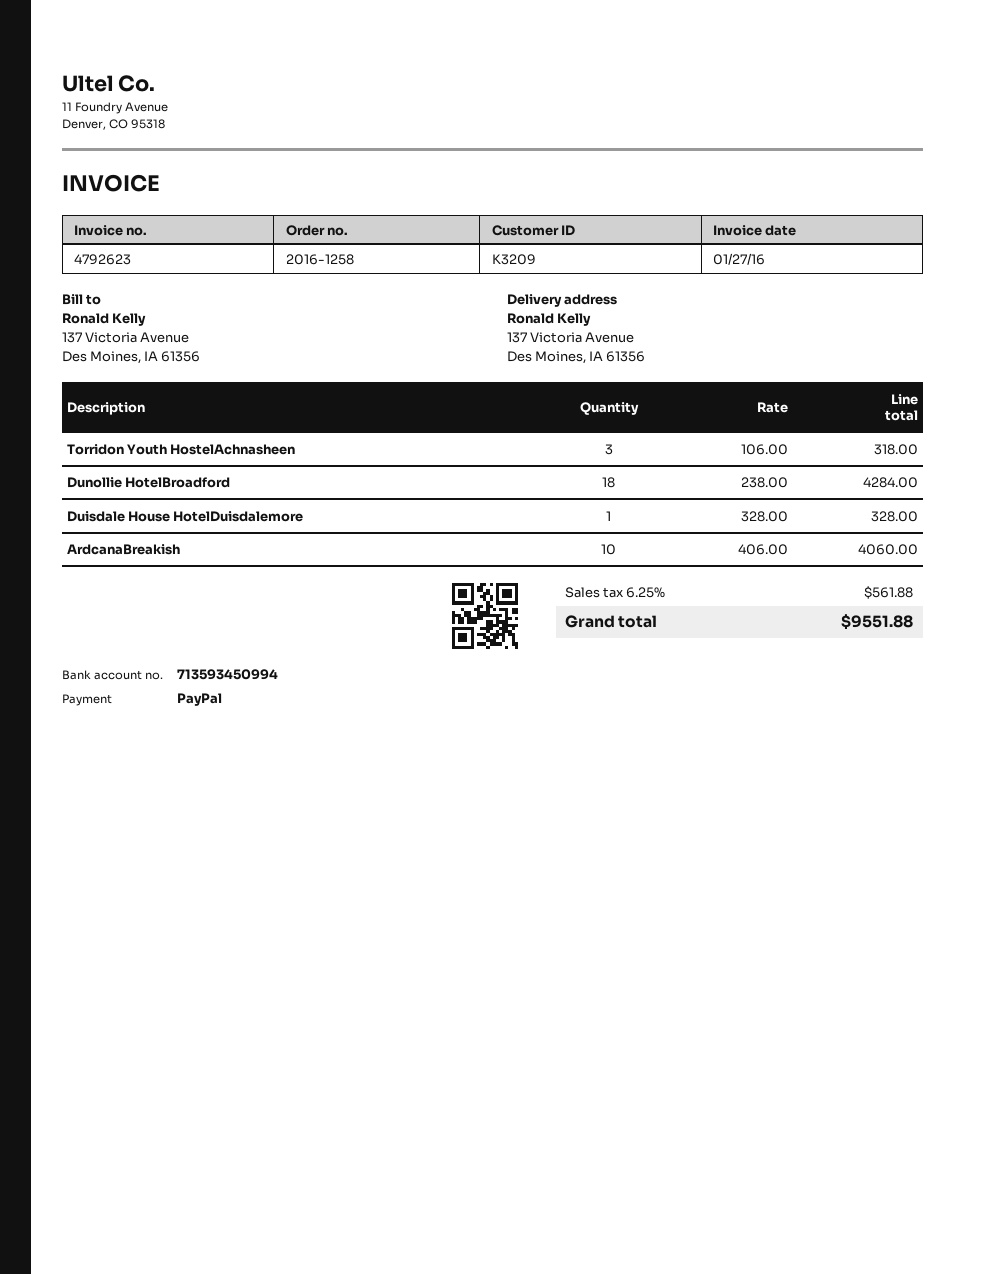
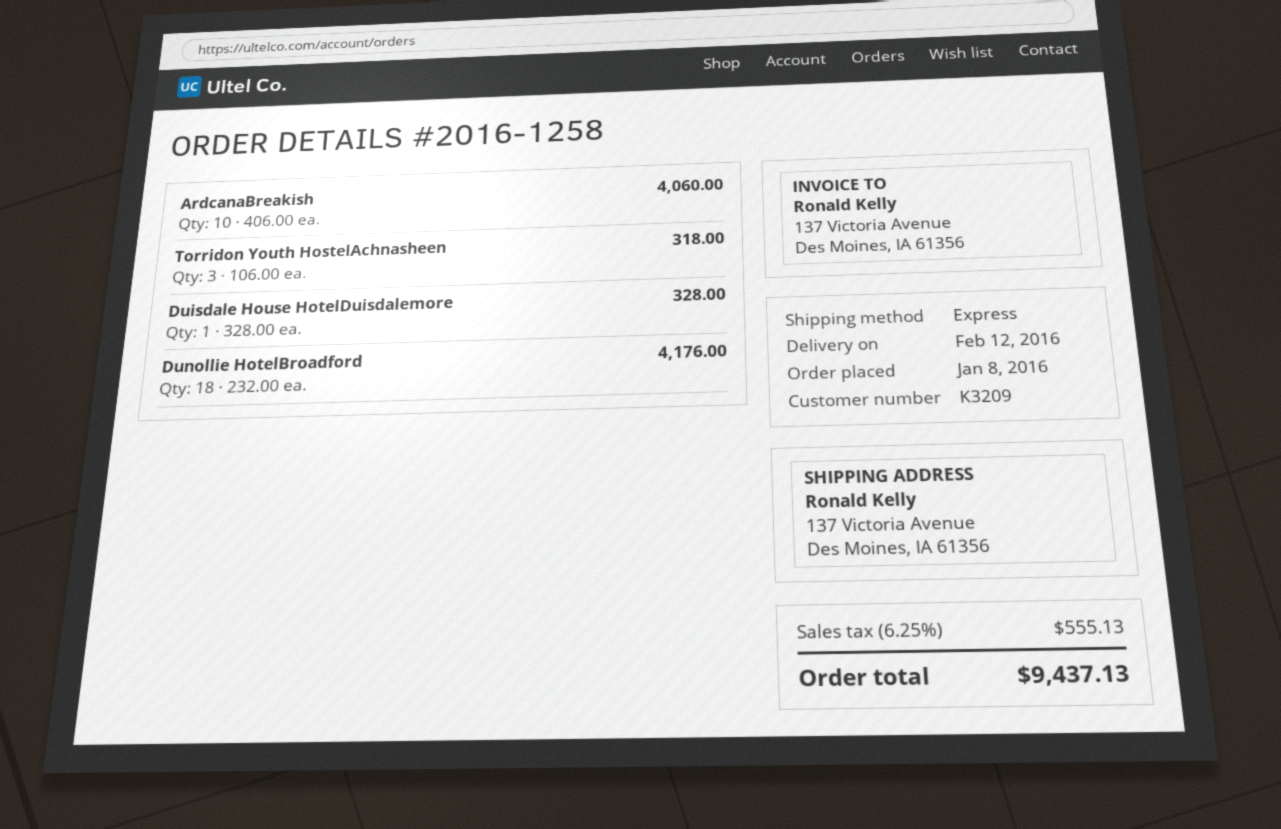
Dunollie HotelBroadford: 18 x 238.00 = 4284.00 -> 18 x 232.00 = 4176.00
tax: 6.25% = 561.88 -> 6.25% = 555.13
total: 9551.88 -> 9437.13

